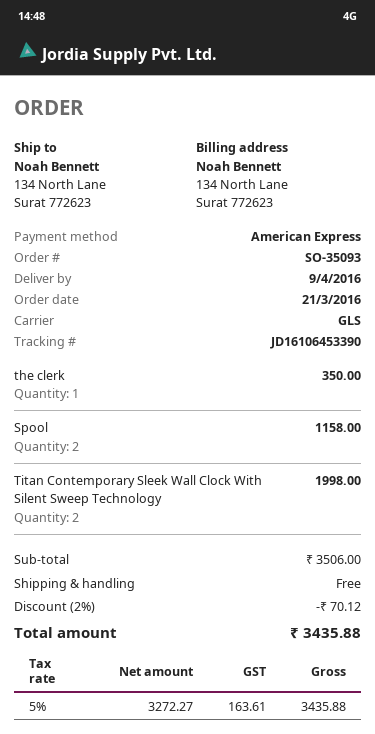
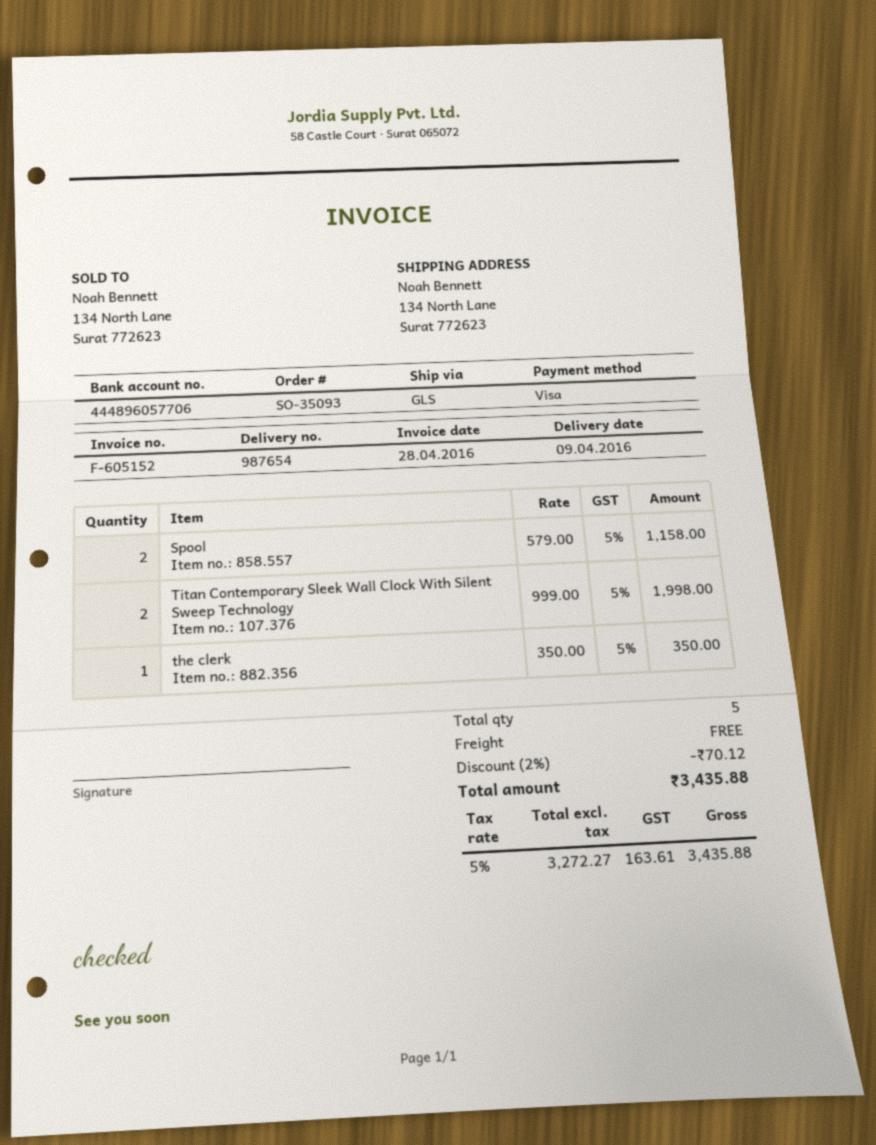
payment method: American Express -> Visa

